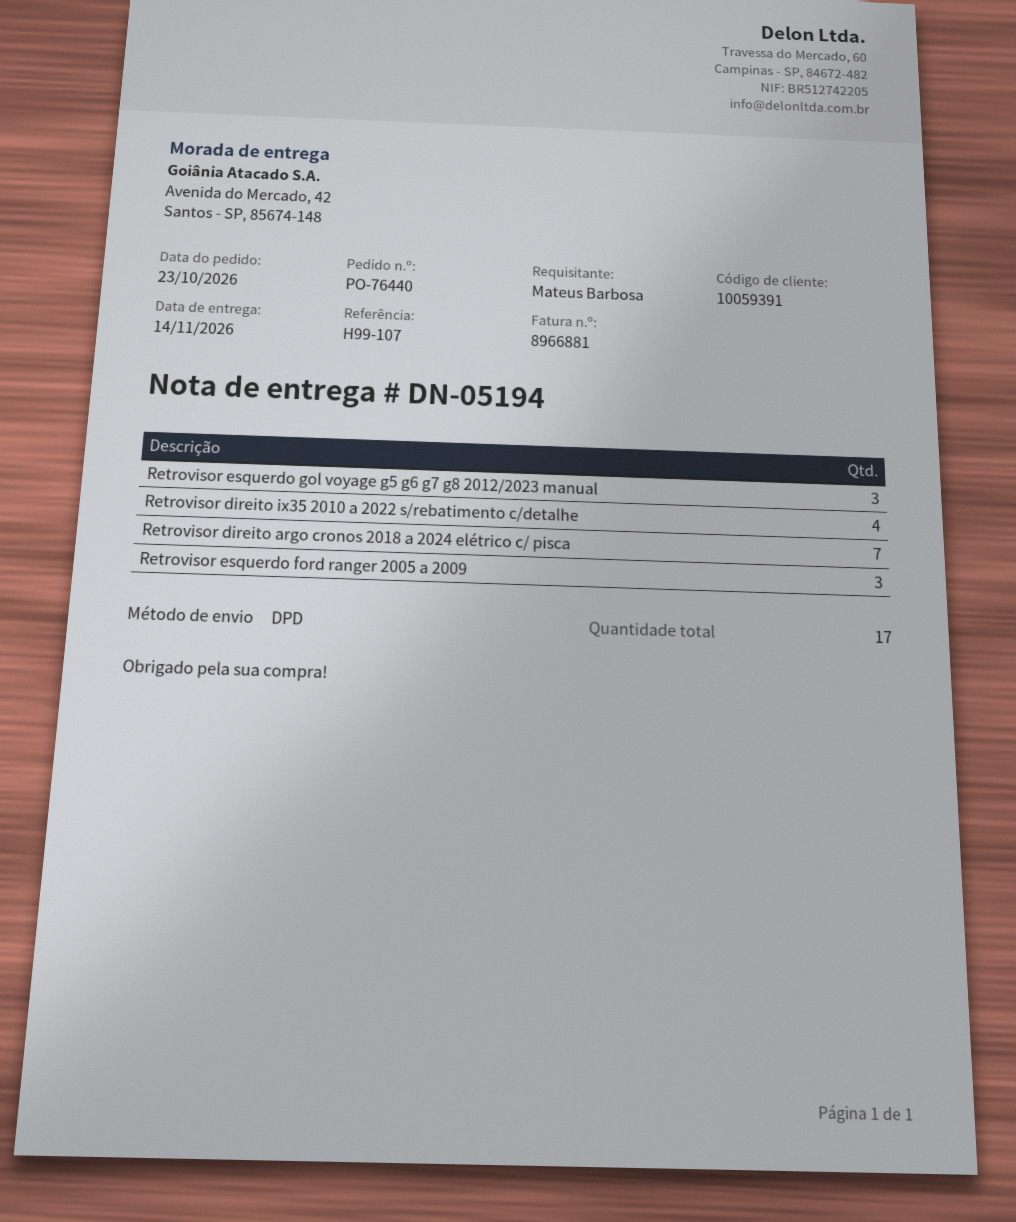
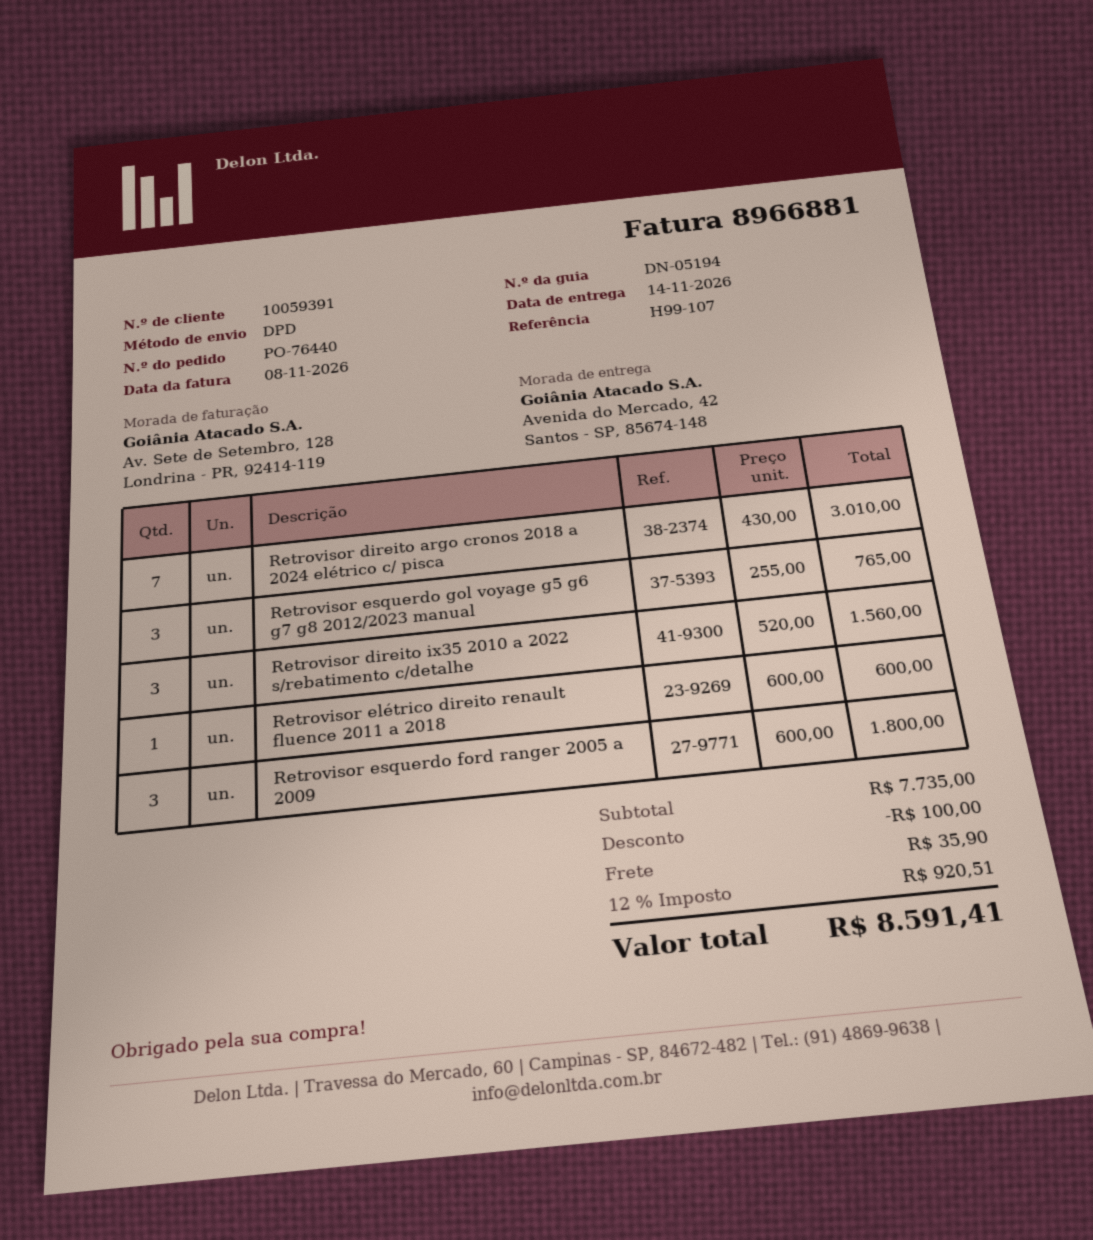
Retrovisor direito ix35 2010 a 2022 s/rebatimento c/detalhe: 4 -> 3
Retrovisor elétrico direito renault fluence 2011 a 2018: none -> 1

